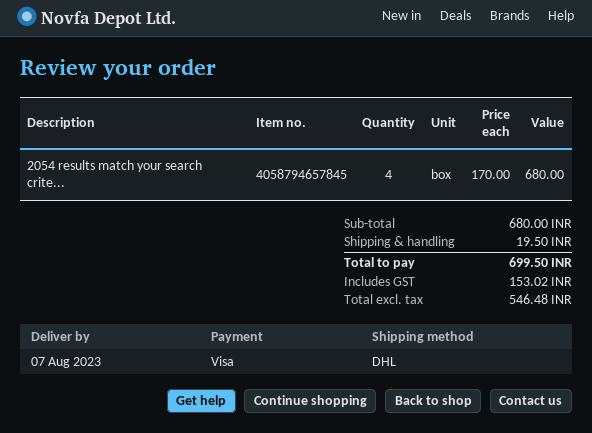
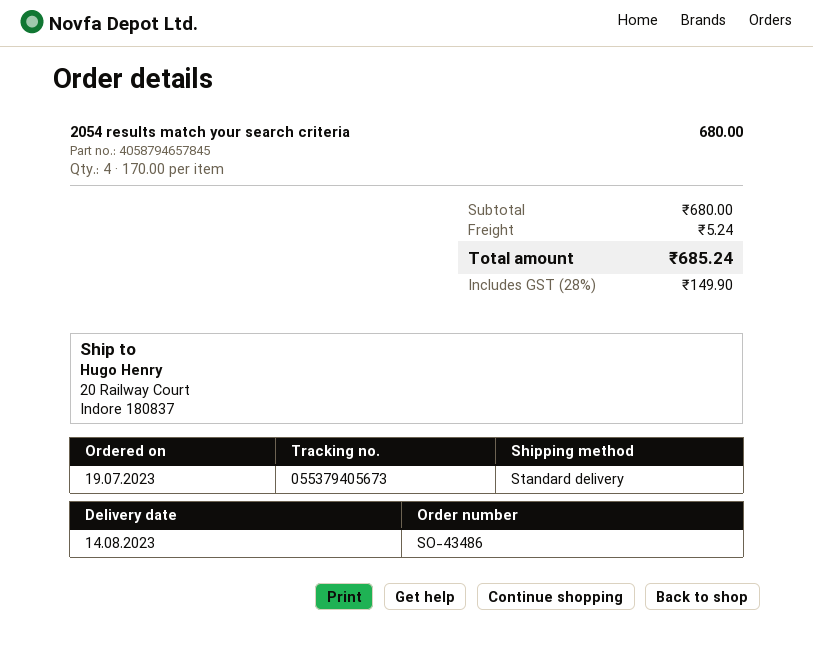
delivery date: 2023-08-07 -> 2023-08-14
shipping method: DHL -> standard
shipping: 19.50 -> 5.24
tax: 153.02 -> 149.90
total: 699.50 -> 685.24

